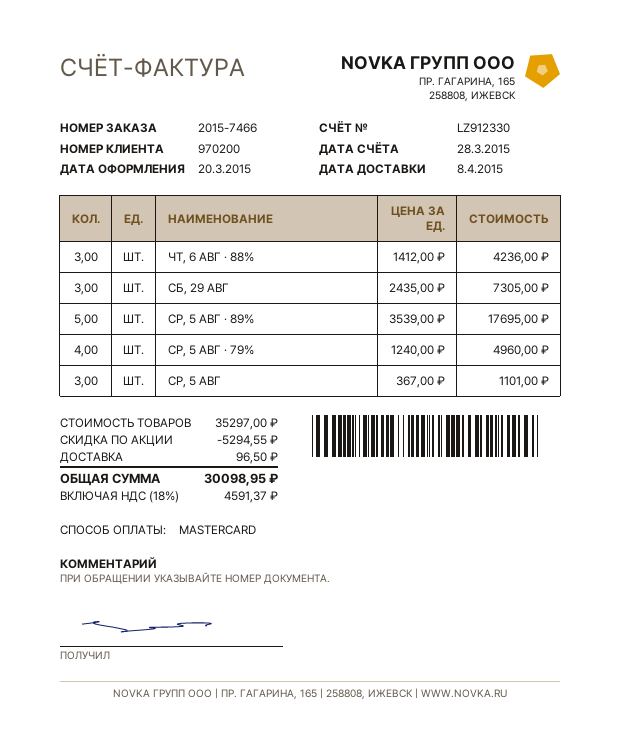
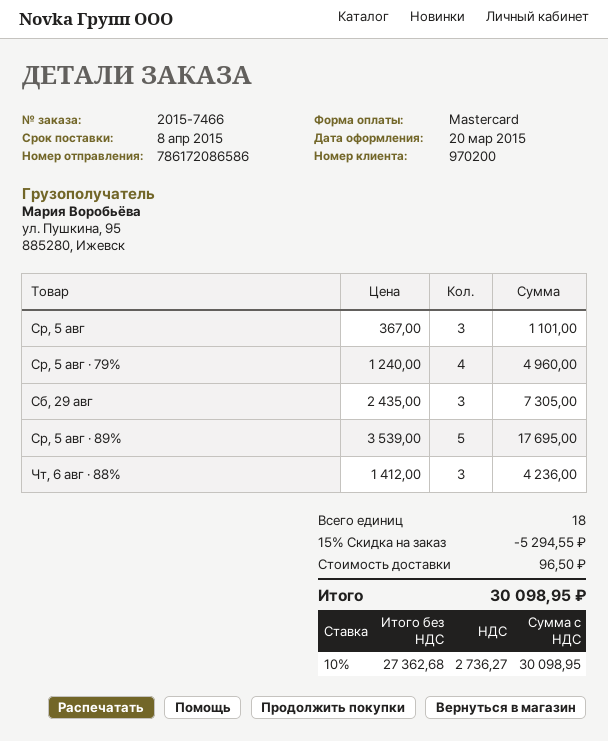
tax: 18% = 4591.37 -> 10% = 2736.27

